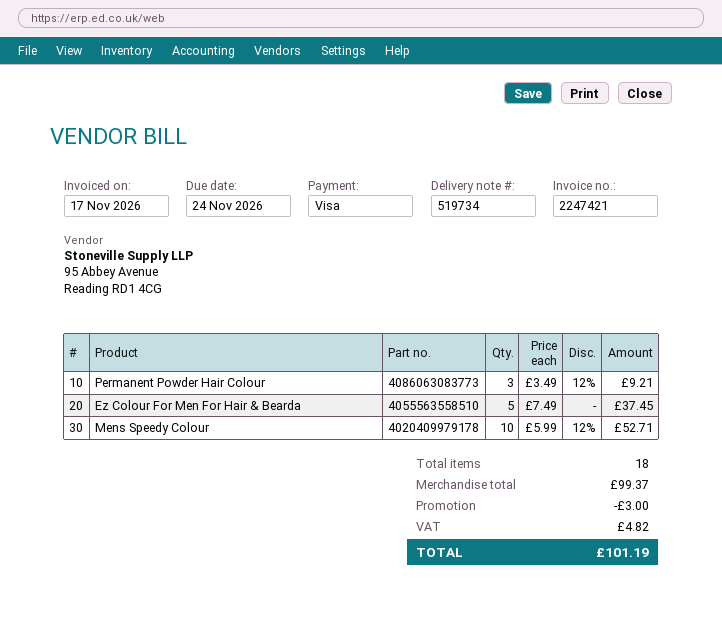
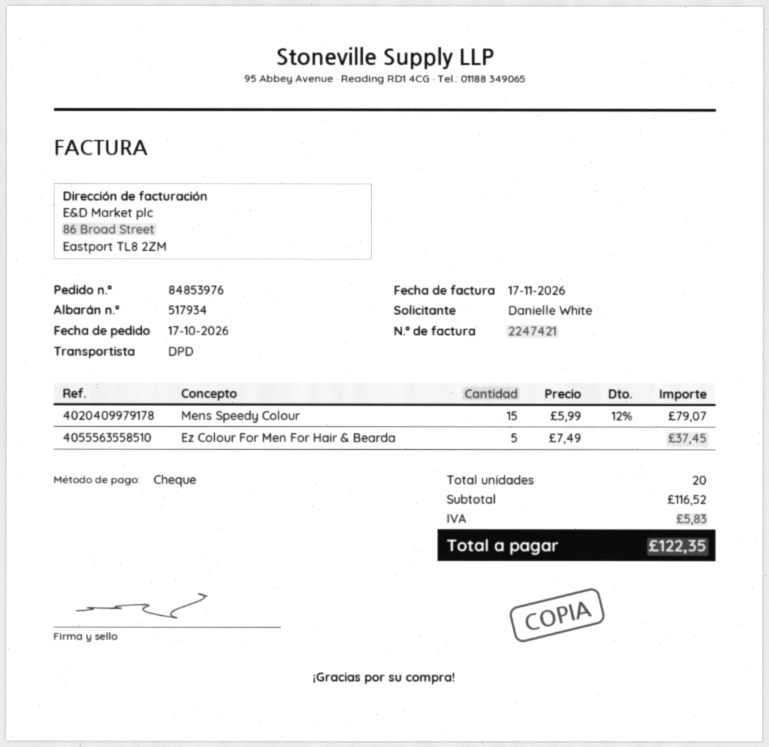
delivery note number: 519734 -> 517934
payment method: Visa -> cheque
Permanent Powder Hair Colour: 3 x 3.49 - 12% = 9.21 -> none
Mens Speedy Colour: 10 x 5.99 - 12% = 52.71 -> 15 x 5.99 - 12% = 79.07
total quantity: 18 -> 20
subtotal: 99.37 -> 116.52
discount: 3.00 -> none
tax: 4.82 -> 5.83
total: 101.19 -> 122.35

